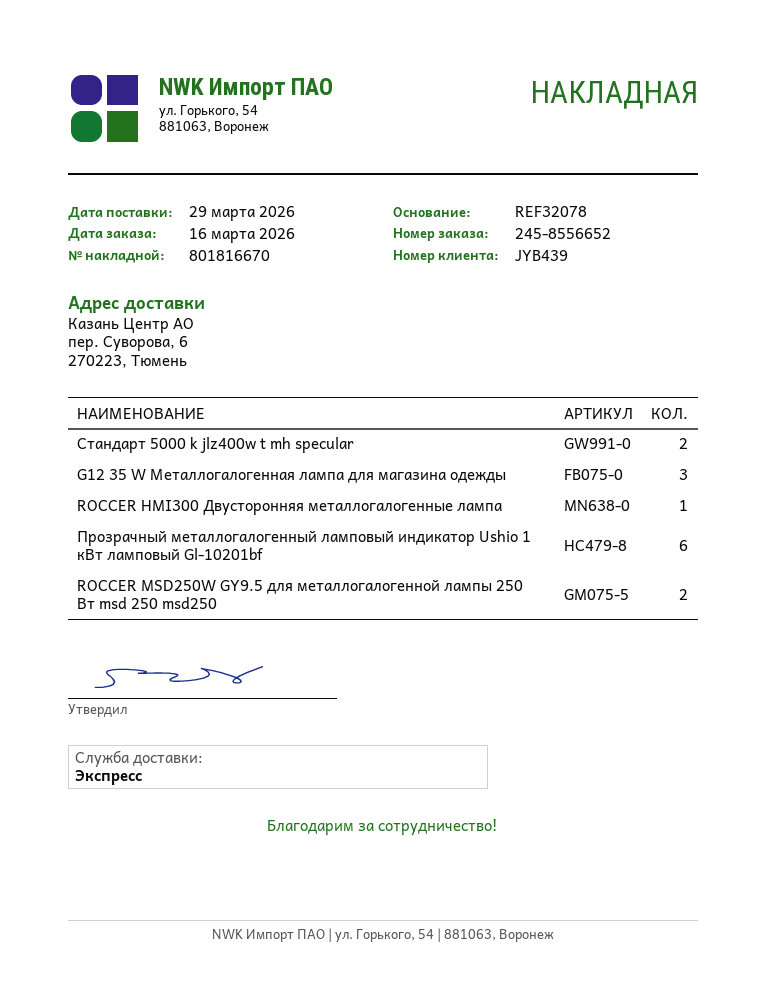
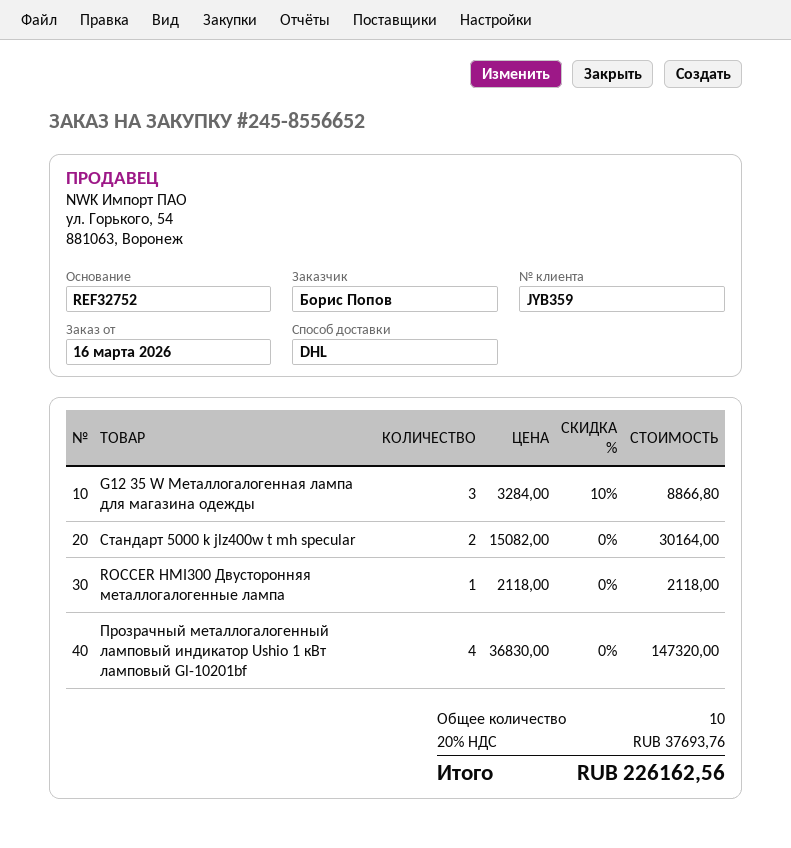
customer number: JYB439 -> JYB359
reference: REF32078 -> REF32752
shipping method: express -> DHL
Прозрачный металлогалогенный ламповый индикатор Ushio 1 кВт ламповый Gl-10201bf: 6 -> 4
ROCCER MSD250W GY9.5 для металлогалогенной лампы 250 Вт msd 250 msd250: 2 -> none

